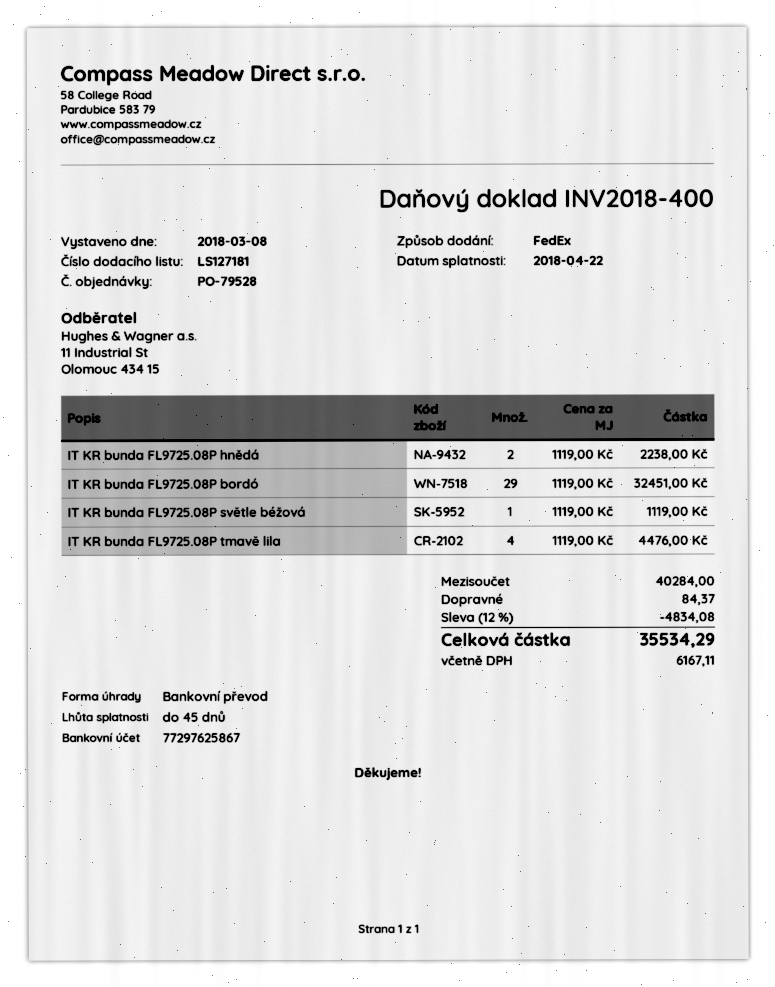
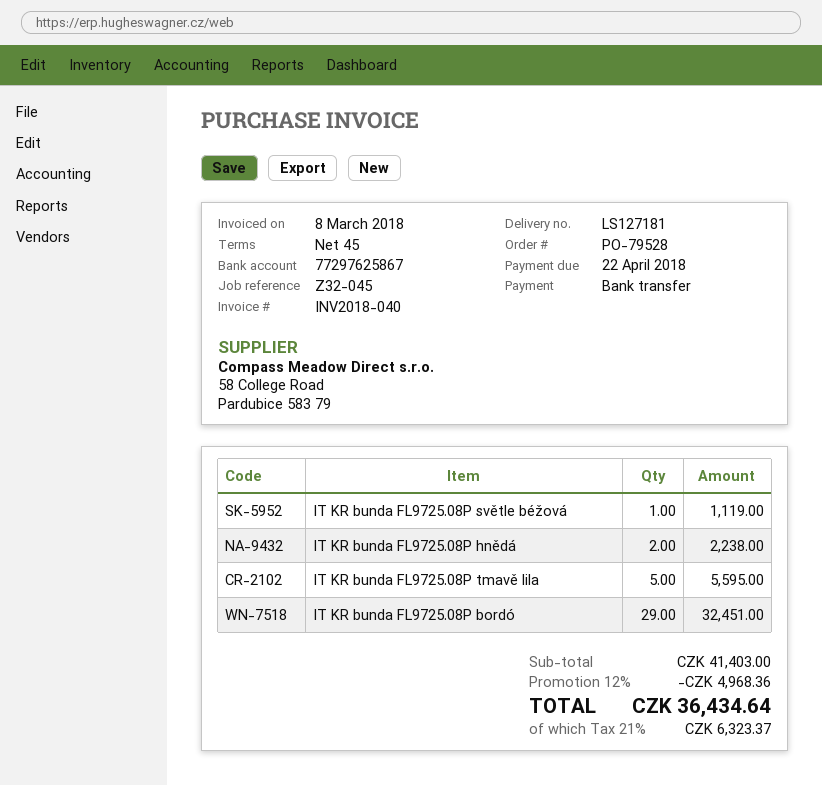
invoice number: INV2018-400 -> INV2018-040
IT KR bunda FL9725.08P tmavě lila: 4 for 4476.00 -> 5 for 5595.00
subtotal: 40284.00 -> 41403.00
discount: 12% = 4834.08 -> 12% = 4968.36
shipping: 84.37 -> none
tax: 6167.11 -> 6323.37
total: 35534.29 -> 36434.64

